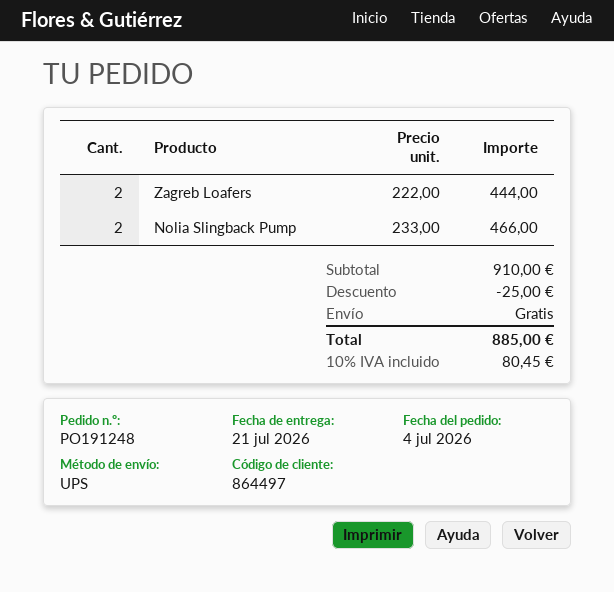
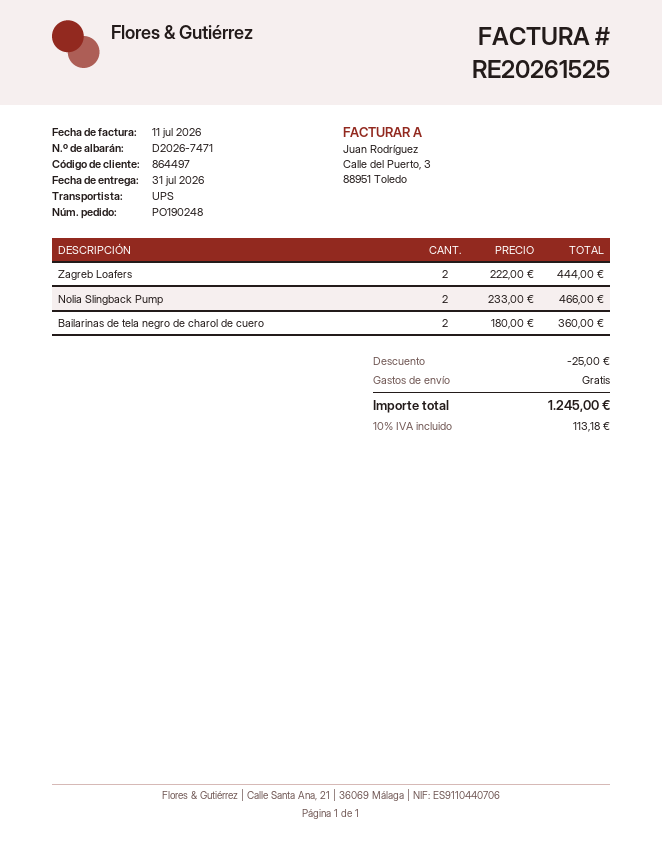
order number: PO191248 -> PO190248
delivery date: 2026-07-21 -> 2026-07-31
Bailarinas de tela negro de charol de cuero: none -> 2 x 180.00 = 360.00
tax: 10% = 80.45 -> 10% = 113.18
total: 885.00 -> 1245.00

